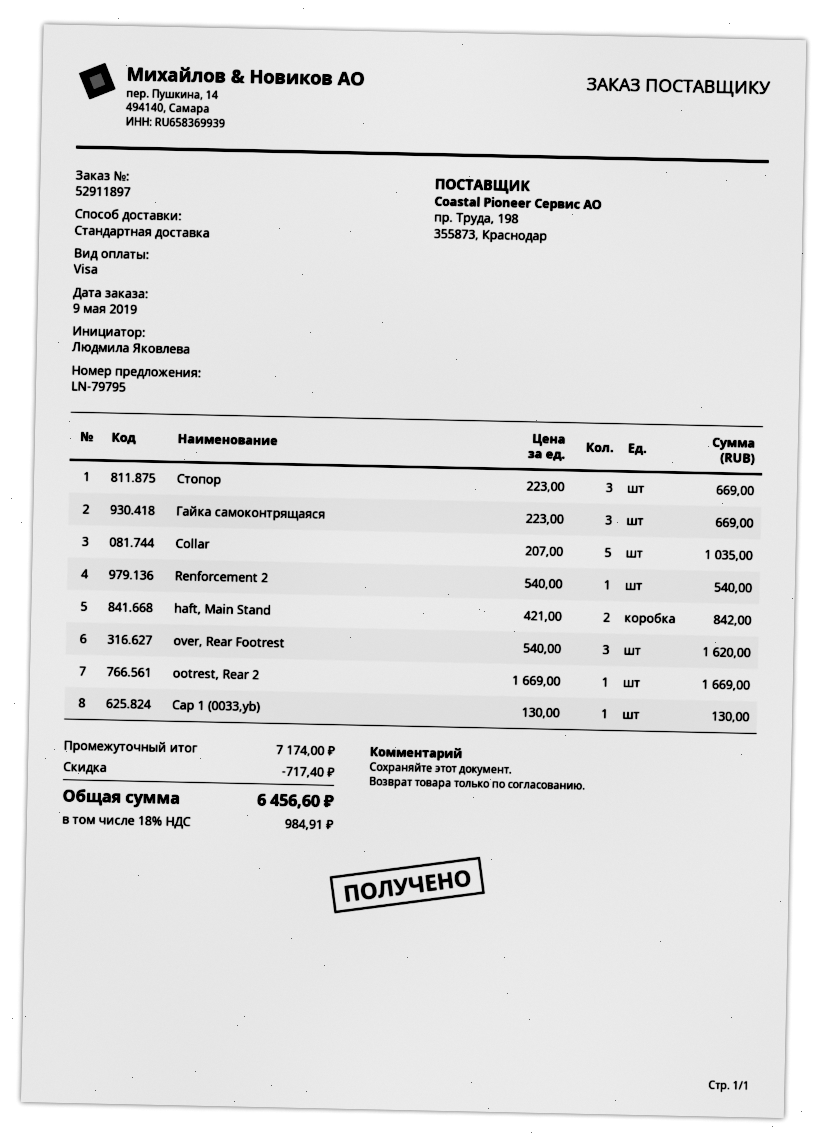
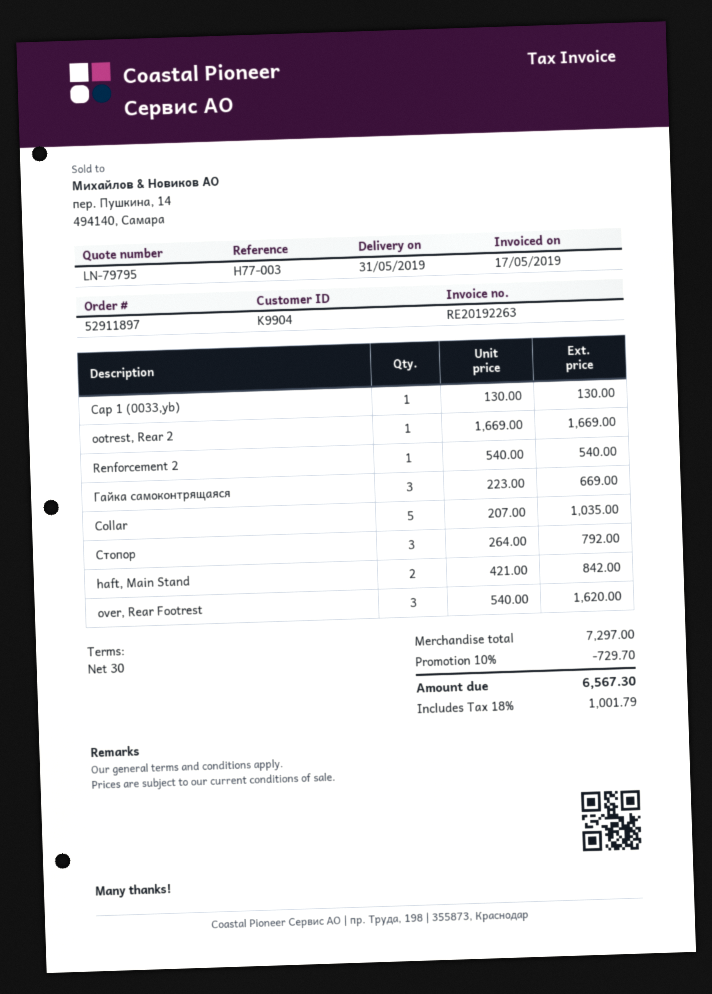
Стопор: 3 x 223.00 = 669.00 -> 3 x 264.00 = 792.00
subtotal: 7174.00 -> 7297.00
discount: 717.40 -> 729.70
tax: 18% = 984.91 -> 18% = 1001.79
total: 6456.60 -> 6567.30

